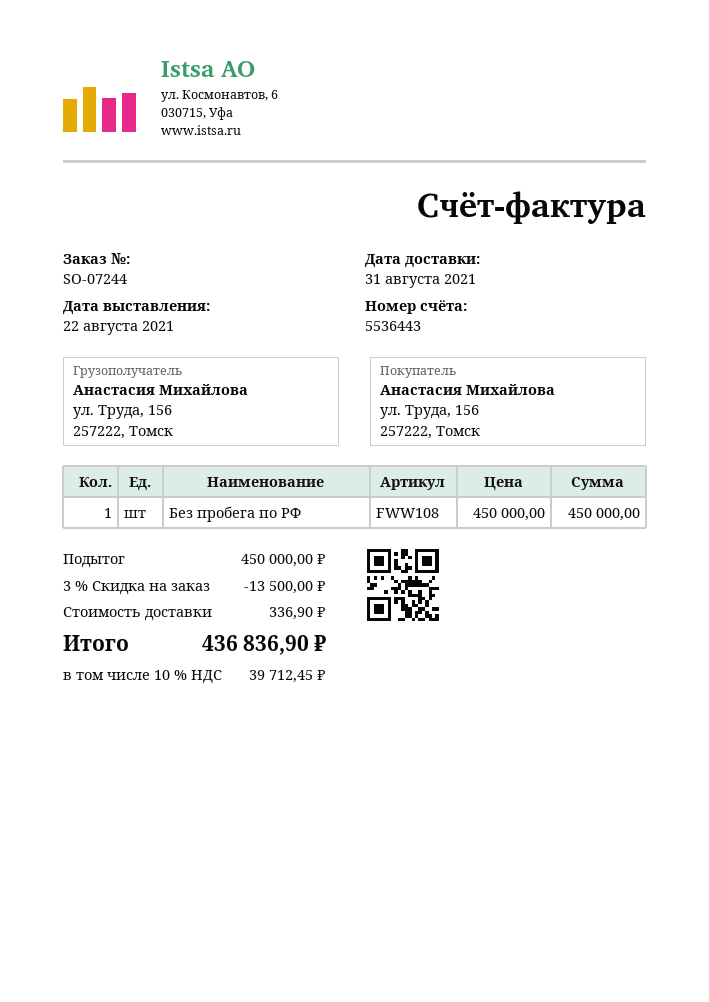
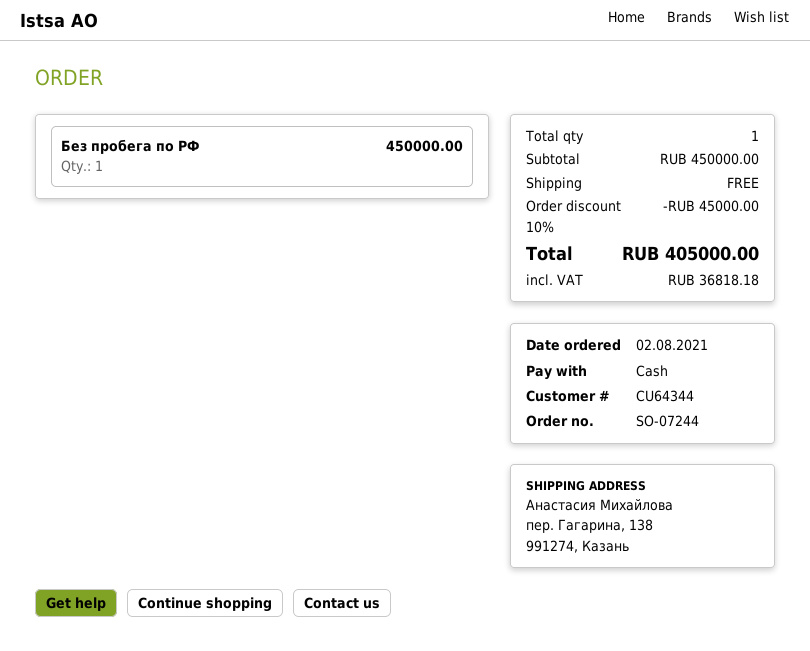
ship to: ул. Труда, 156, 257222, Томск -> пер. Гагарина, 138, 991274, Казань
discount: 3% = 13500.00 -> 10% = 45000.00
shipping: 336.90 -> 0.00
tax: 39712.45 -> 36818.18
total: 436836.90 -> 405000.00

